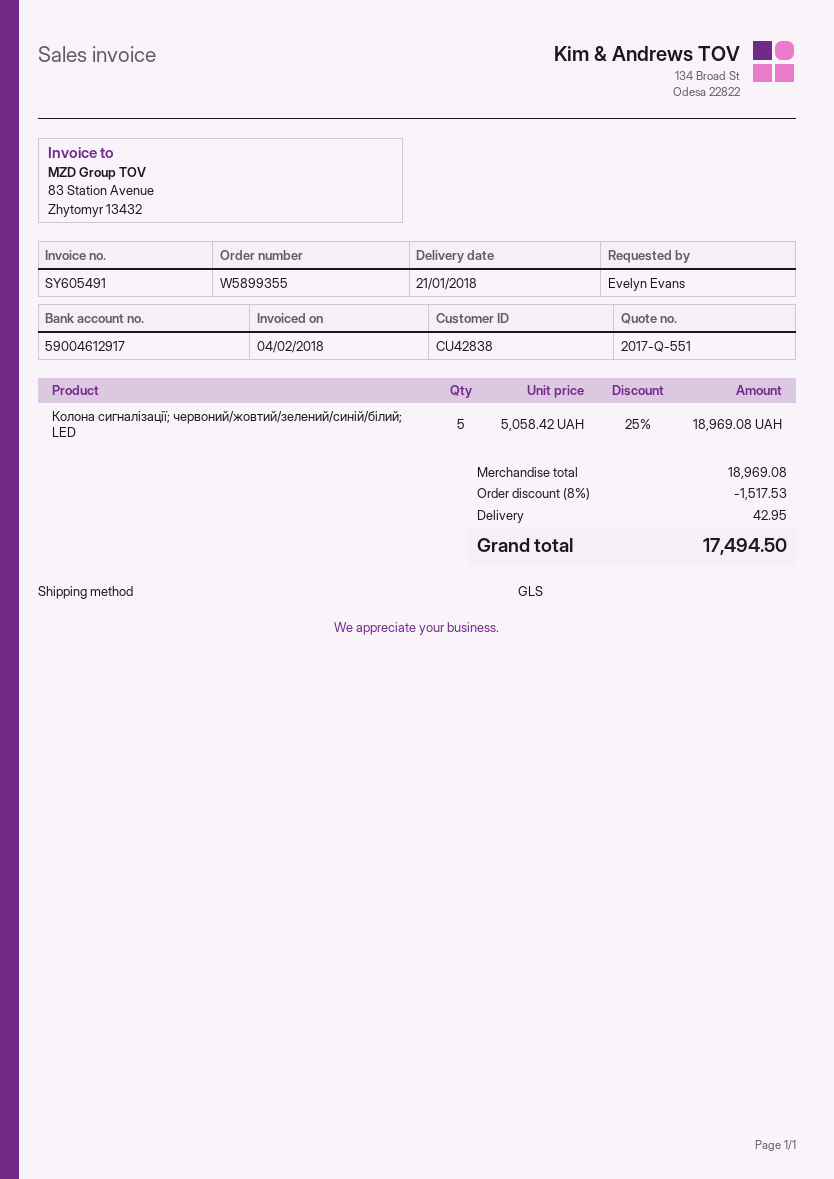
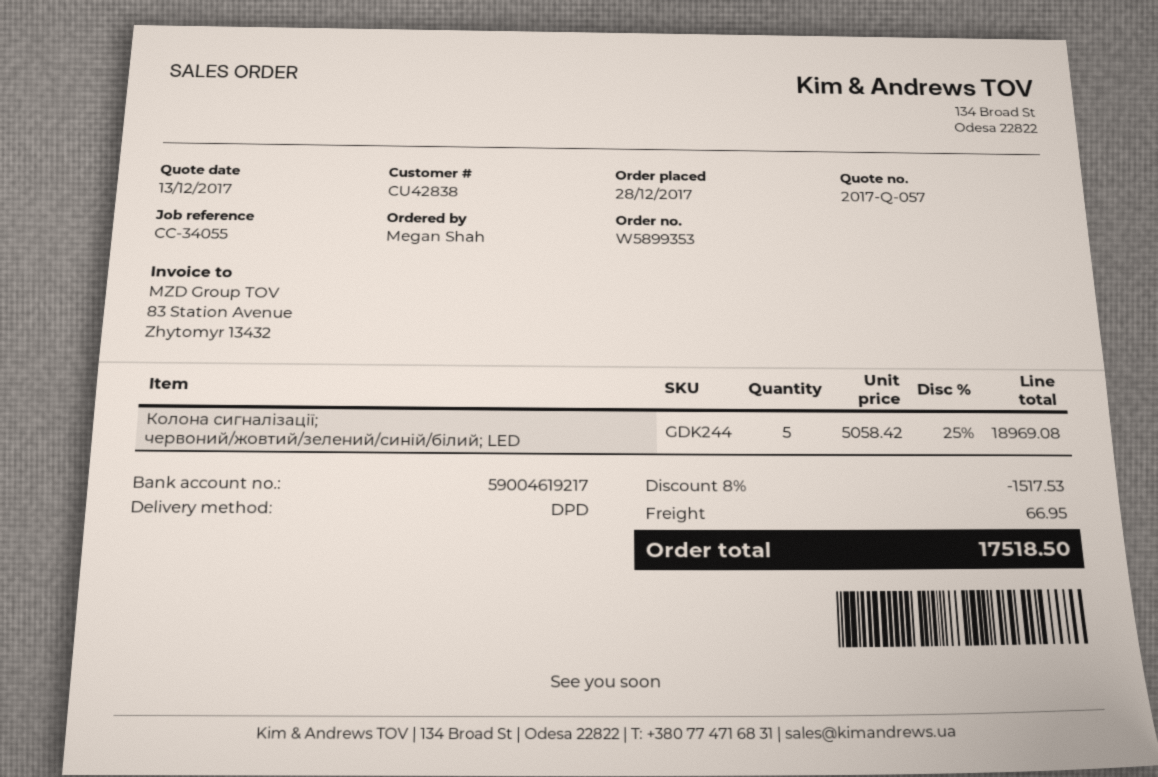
quote number: 2017-Q-551 -> 2017-Q-057
order number: W5899355 -> W5899353
ordered by: Evelyn Evans -> Megan Shah
bank account: 59004612917 -> 59004619217
shipping method: GLS -> DPD
shipping: 42.95 -> 66.95
total: 17494.50 -> 17518.50

